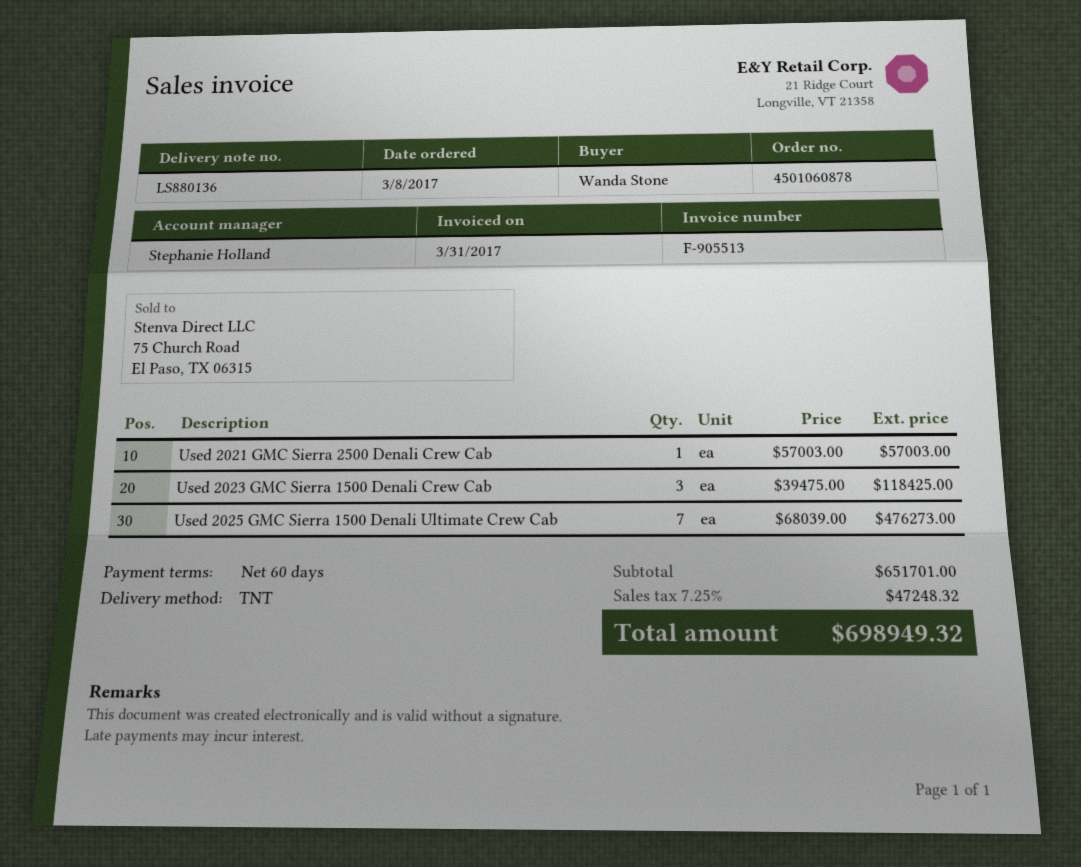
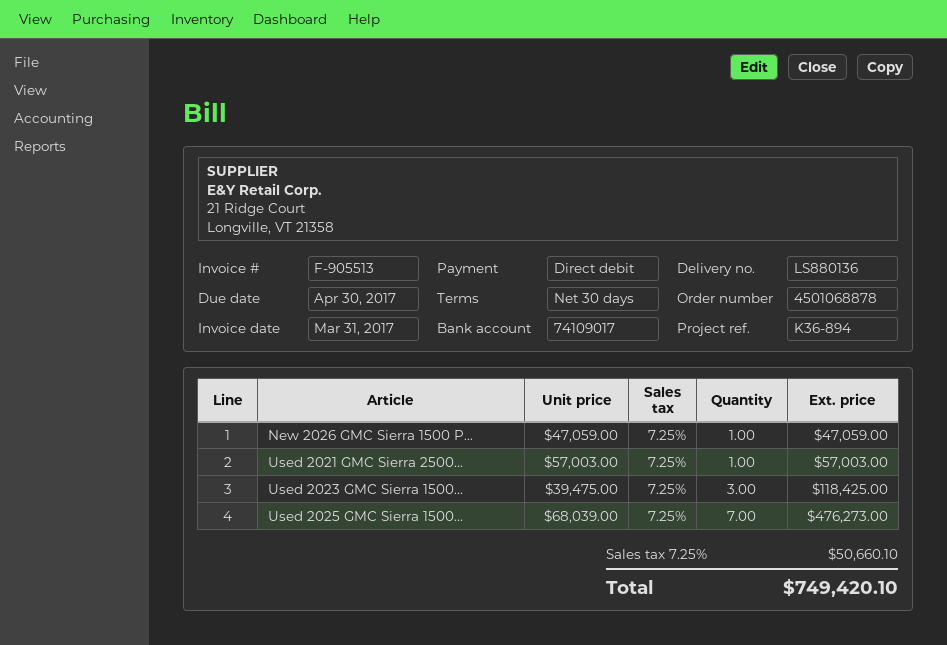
order number: 4501060878 -> 4501068878
payment terms: 60 days -> 30 days
New 2026 GMC Sierra 1500 P...: none -> 1 x 47059.00 = 47059.00
tax: 7.25% = 47248.32 -> 7.25% = 50660.10
total: 698949.32 -> 749420.10

